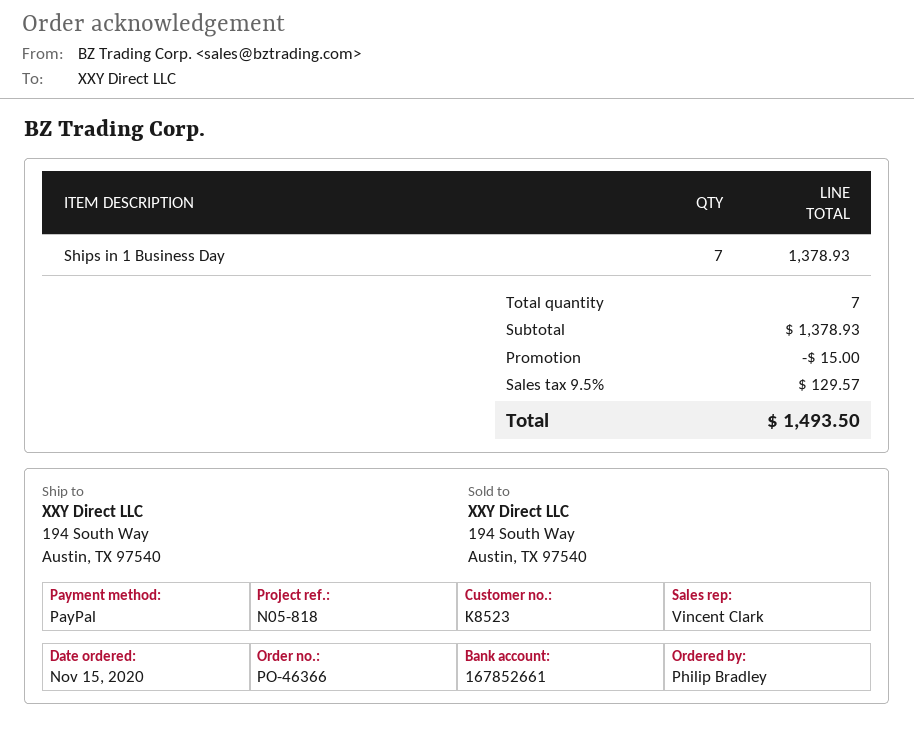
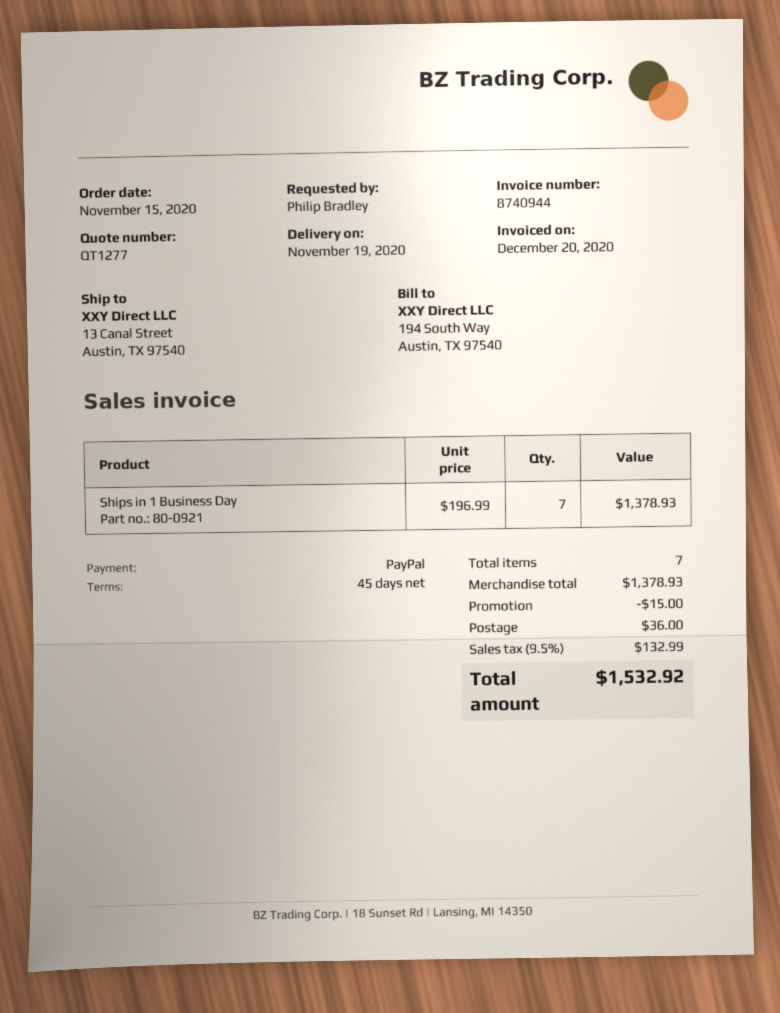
ship to: 194 South Way, Austin, TX 97540 -> 13 Canal Street, Austin, TX 97540
shipping: none -> 36.00
tax: 9.5% = 129.57 -> 9.5% = 132.99
total: 1493.50 -> 1532.92

